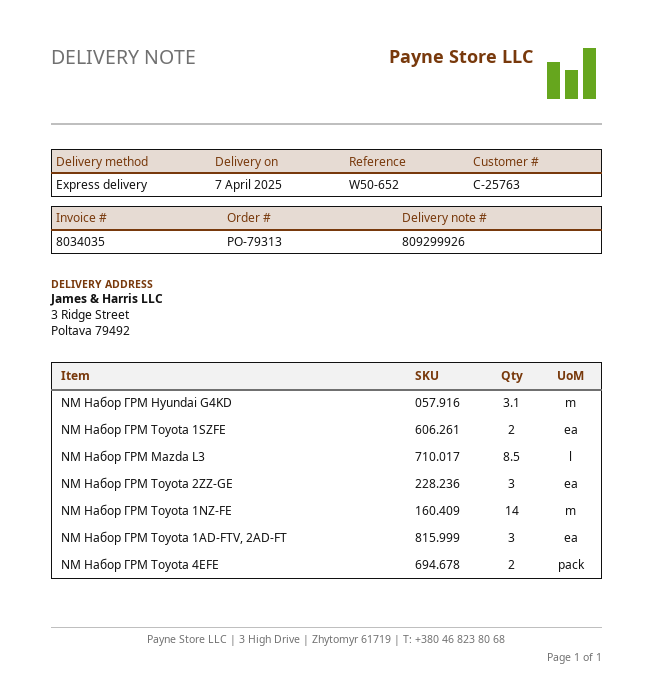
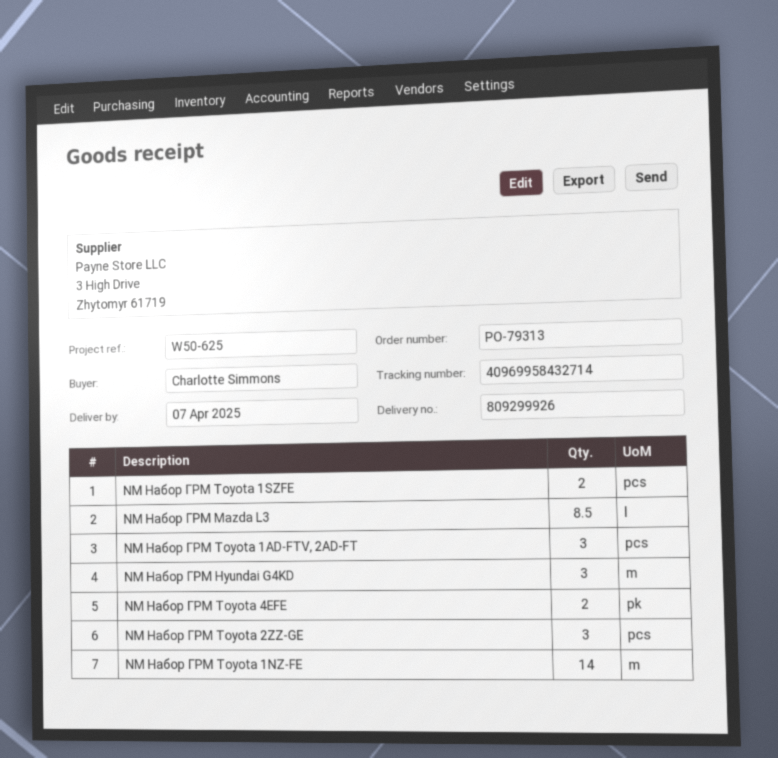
reference: W50-652 -> W50-625
NM Набор ГРМ Hyundai G4KD: 3.1 -> 3

